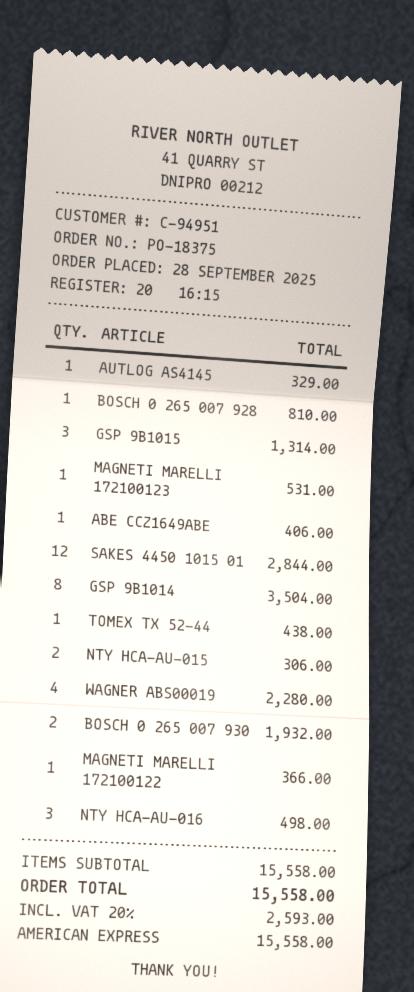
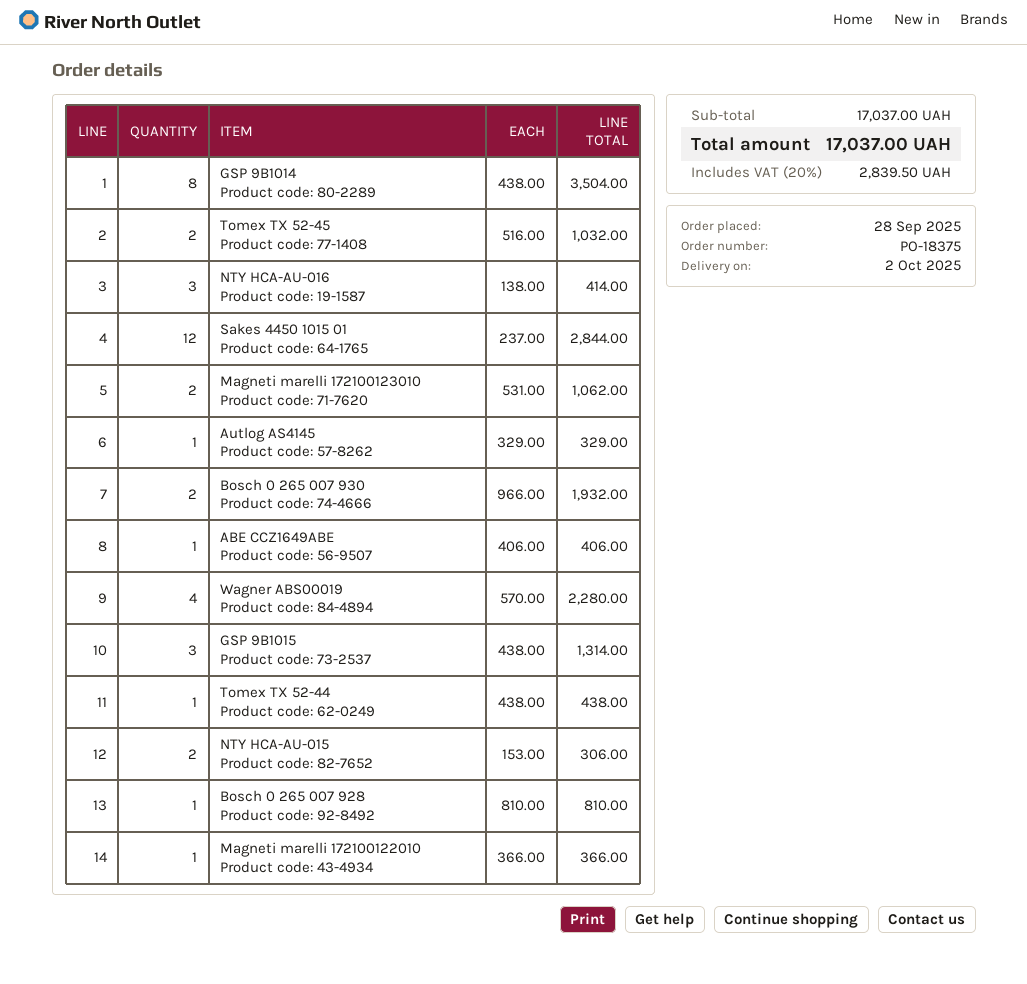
MAGNETI MARELLI 172100123: 1 for 531.00 -> 2 for 1062.00
NTY HCA-AU-016: 3 for 498.00 -> 3 for 414.00
Tomex TX 52-45: none -> 2 for 1032.00
subtotal: 15558.00 -> 17037.00
tax: 20% = 2593.00 -> 20% = 2839.50
total: 15558.00 -> 17037.00

